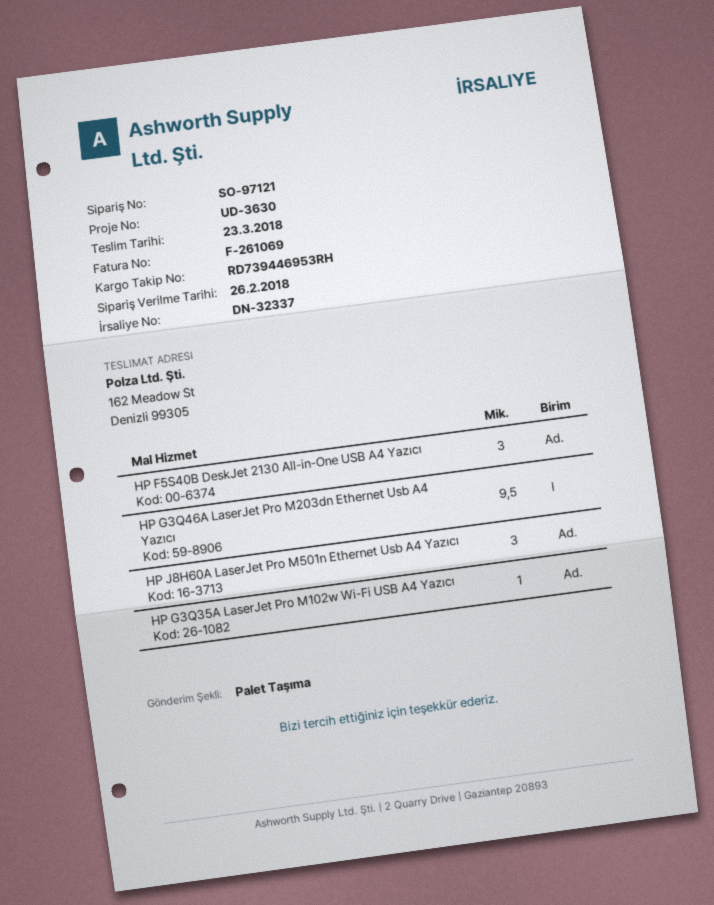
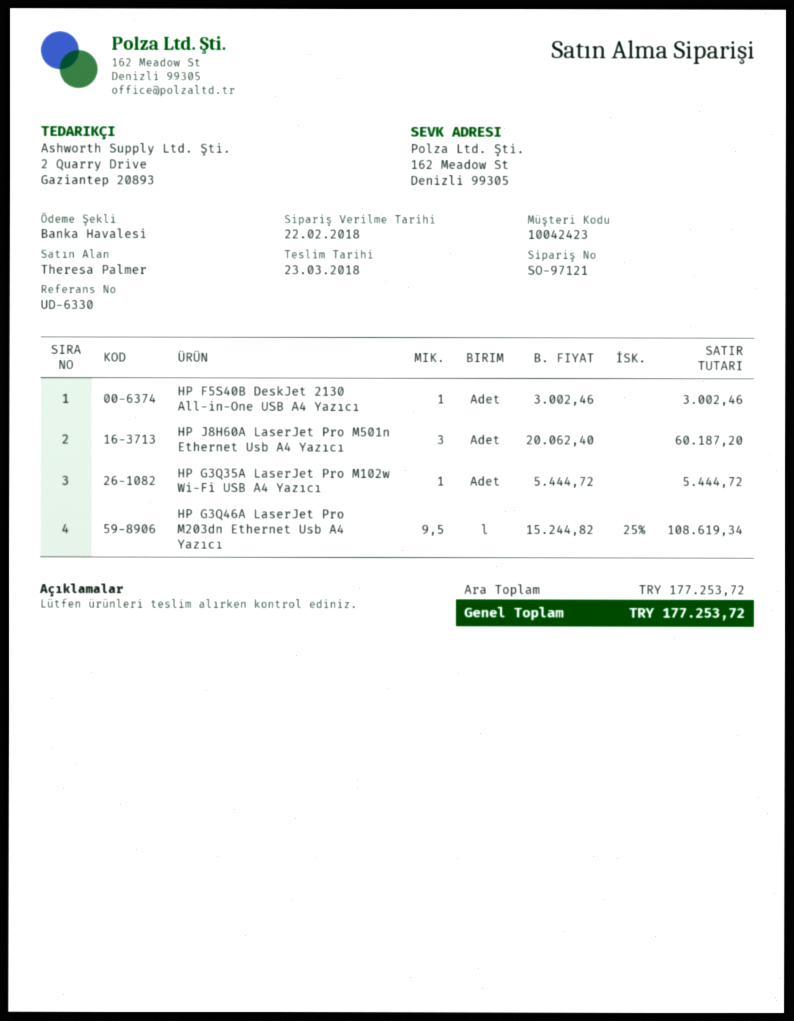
order date: 2018-02-26 -> 2018-02-22
reference: UD-3630 -> UD-6330
HP F5S40B DeskJet 2130 All-in-One USB A4 Yazıcı: 3 -> 1

